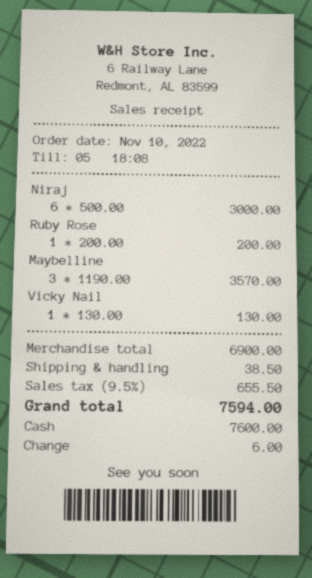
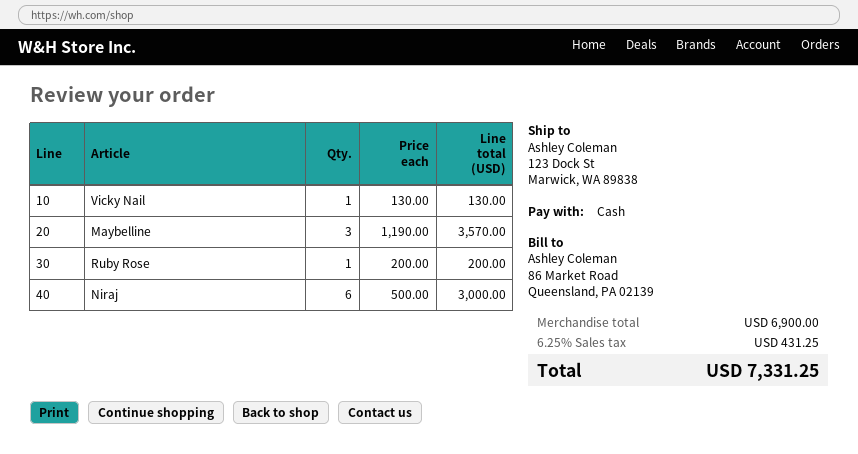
shipping: 38.50 -> none
tax: 9.5% = 655.50 -> 6.25% = 431.25
total: 7594.00 -> 7331.25

